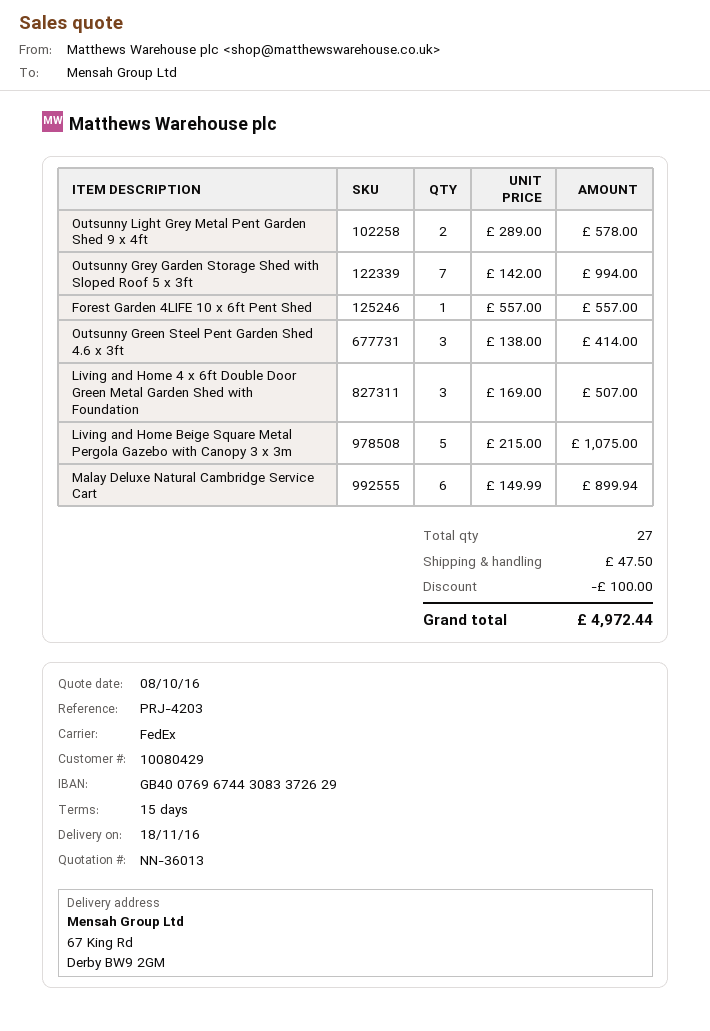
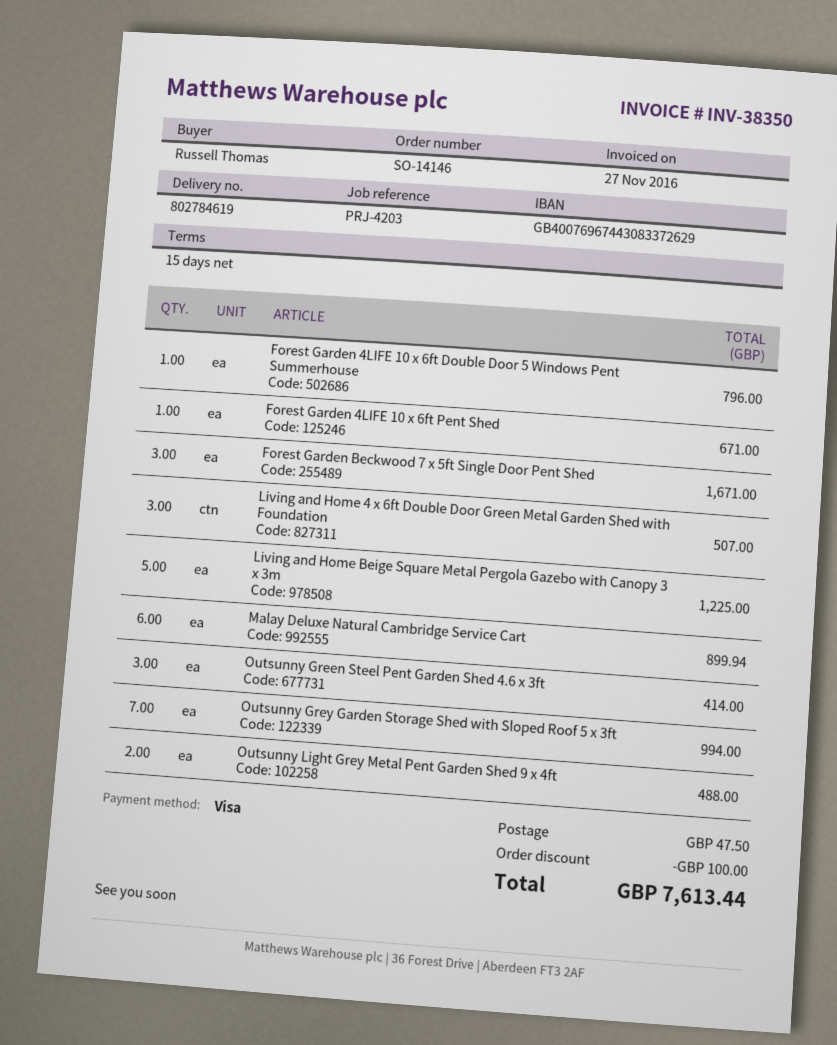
Outsunny Light Grey Metal Pent Garden Shed 9 x 4ft: 2 for 578.00 -> 2 for 488.00
Forest Garden 4LIFE 10 x 6ft Pent Shed: 1 for 557.00 -> 1 for 671.00
Living and Home Beige Square Metal Pergola Gazebo with Canopy 3 x 3m: 5 for 1075.00 -> 5 for 1225.00
Forest Garden 4LIFE 10 x 6ft Double Door 5 Windows Pent Summerhouse: none -> 1 for 796.00
Forest Garden Beckwood 7 x 5ft Single Door Pent Shed: none -> 3 for 1671.00
total: 4972.44 -> 7613.44

